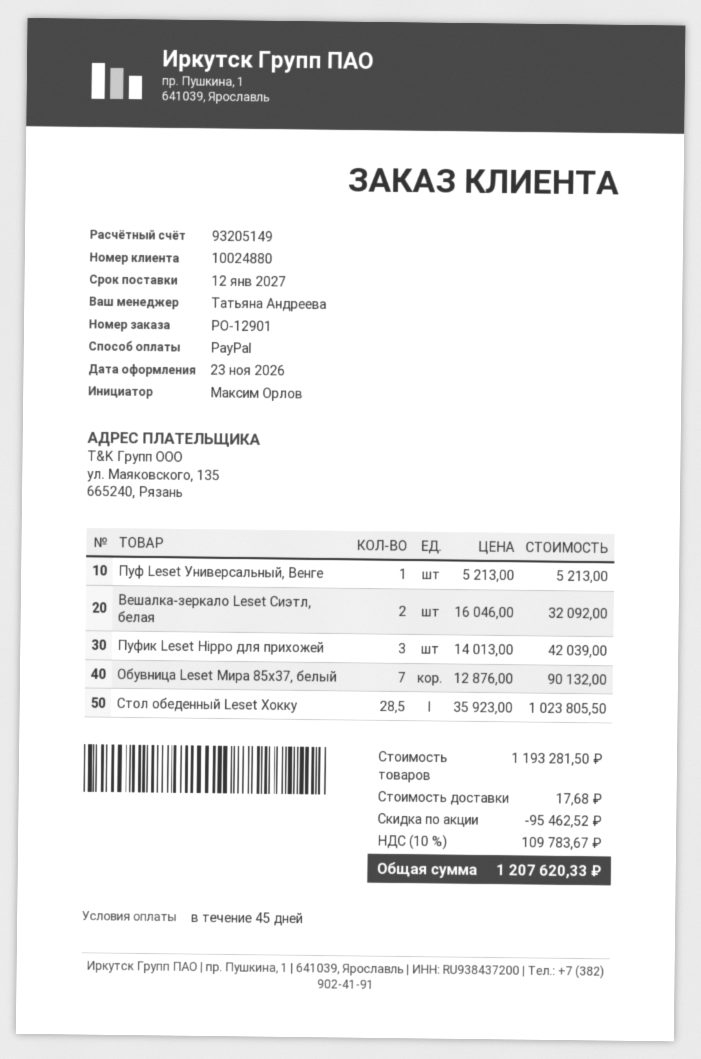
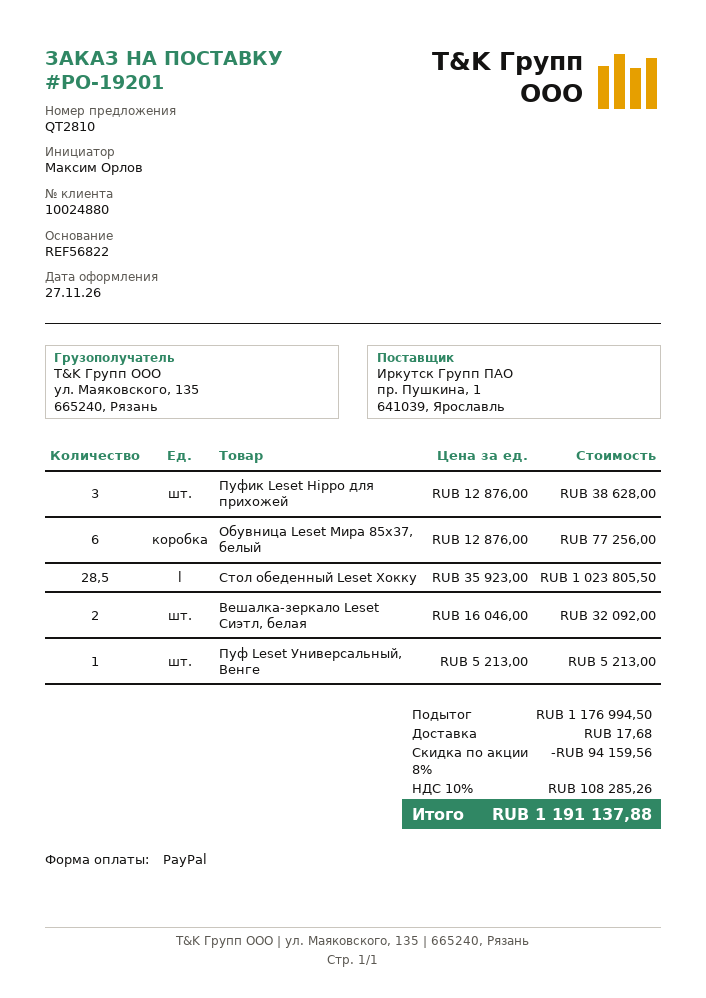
order number: PO-12901 -> PO-19201
order date: 2026-11-23 -> 2026-11-27
Пуфик Leset Hippo для прихожей: 3 x 14013.00 = 42039.00 -> 3 x 12876.00 = 38628.00
Обувница Leset Мира 85х37, белый: 7 x 12876.00 = 90132.00 -> 6 x 12876.00 = 77256.00
subtotal: 1193281.50 -> 1176994.50
discount: 95462.52 -> 94159.56
tax: 10% = 109783.67 -> 10% = 108285.26
total: 1207620.33 -> 1191137.88

